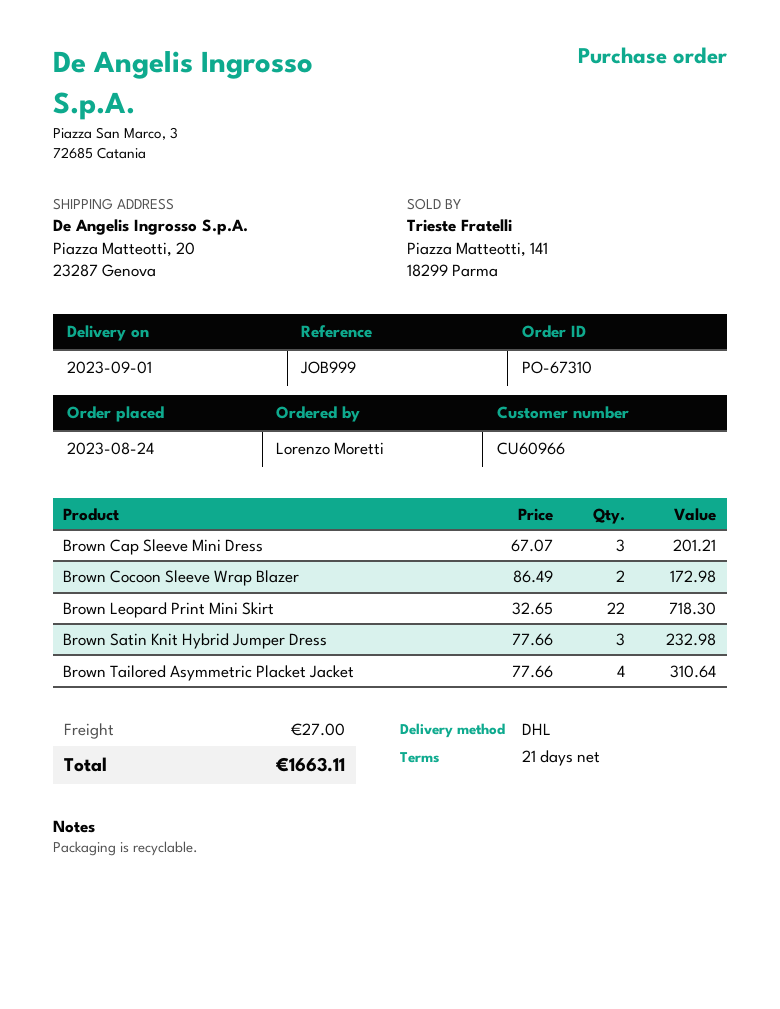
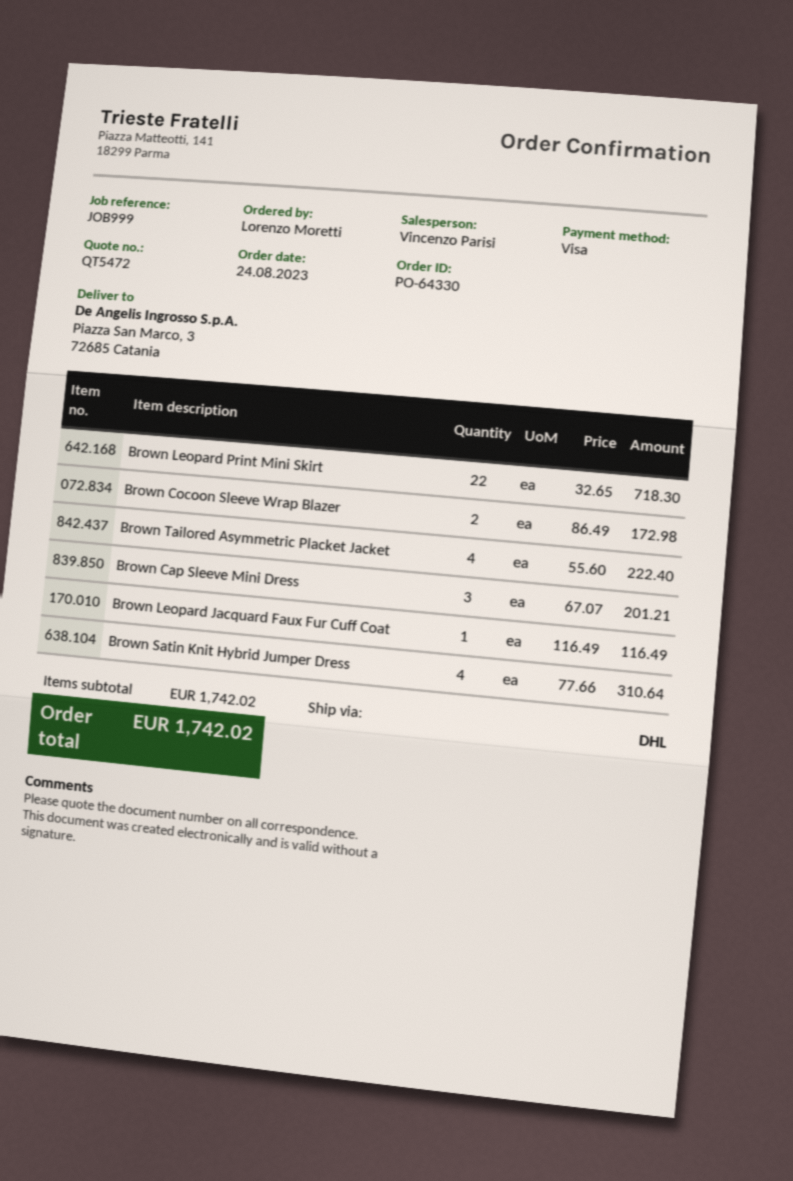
order number: PO-67310 -> PO-64330
ship to: Piazza Matteotti, 20, 23287 Genova -> Piazza San Marco, 3, 72685 Catania
Brown Satin Knit Hybrid Jumper Dress: 3 x 77.66 = 232.98 -> 4 x 77.66 = 310.64
Brown Tailored Asymmetric Placket Jacket: 4 x 77.66 = 310.64 -> 4 x 55.60 = 222.40
Brown Leopard Jacquard Faux Fur Cuff Coat: none -> 1 x 116.49 = 116.49
shipping: 27.00 -> none
total: 1663.11 -> 1742.02

